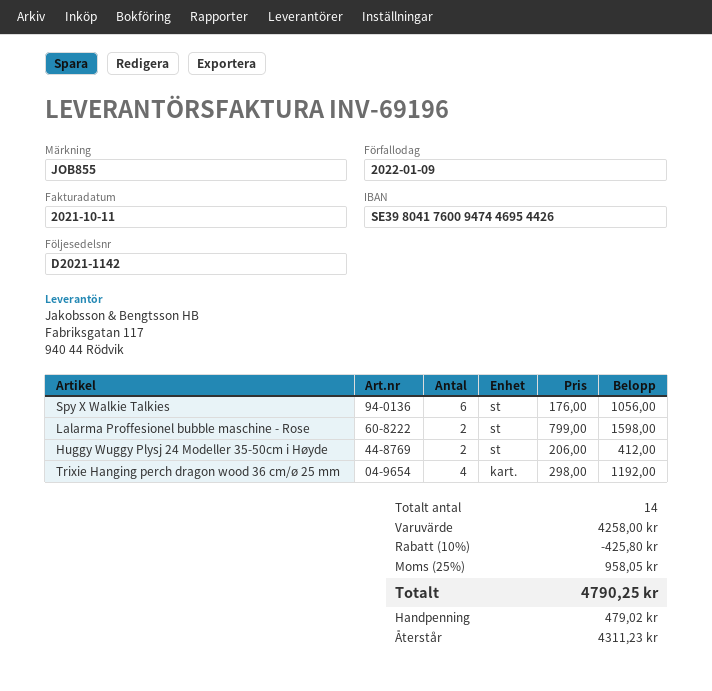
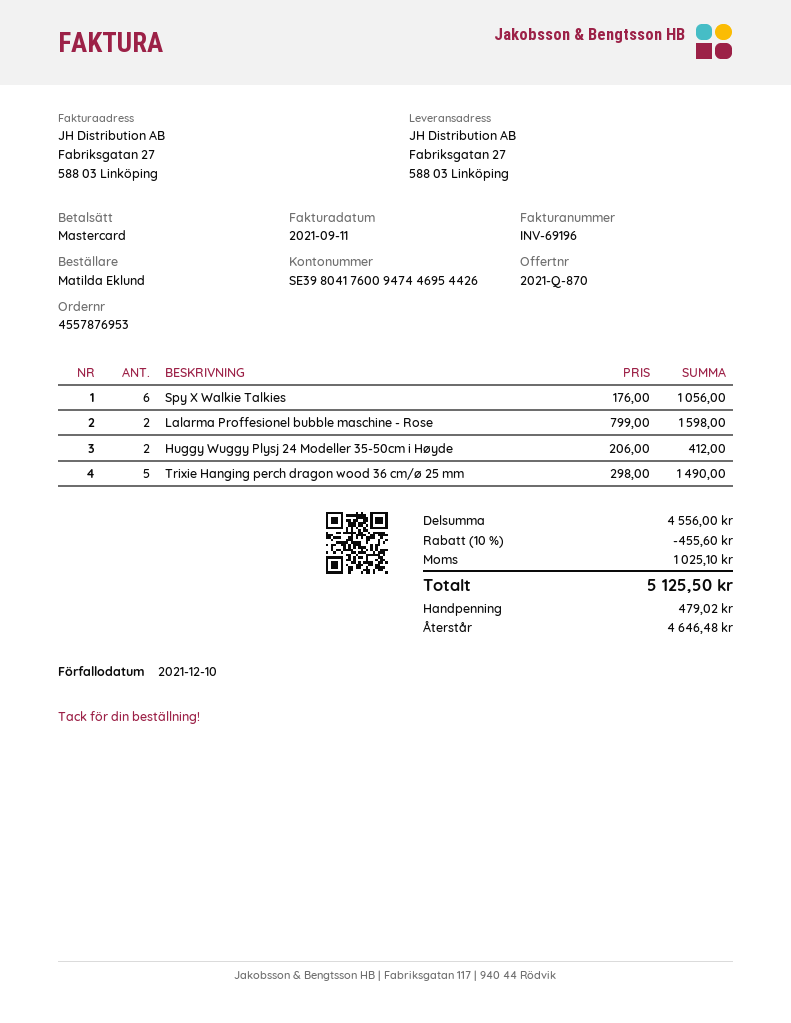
invoice date: 2021-10-11 -> 2021-09-11
due date: 2022-01-09 -> 2021-12-10
Trixie Hanging perch dragon wood 36 cm/ø 25 mm: 4 x 298.00 = 1192.00 -> 5 x 298.00 = 1490.00
subtotal: 4258.00 -> 4556.00
discount: 10% = 425.80 -> 10% = 455.60
tax: 958.05 -> 1025.10
total: 4790.25 -> 5125.50
balance: 4311.23 -> 4646.48

